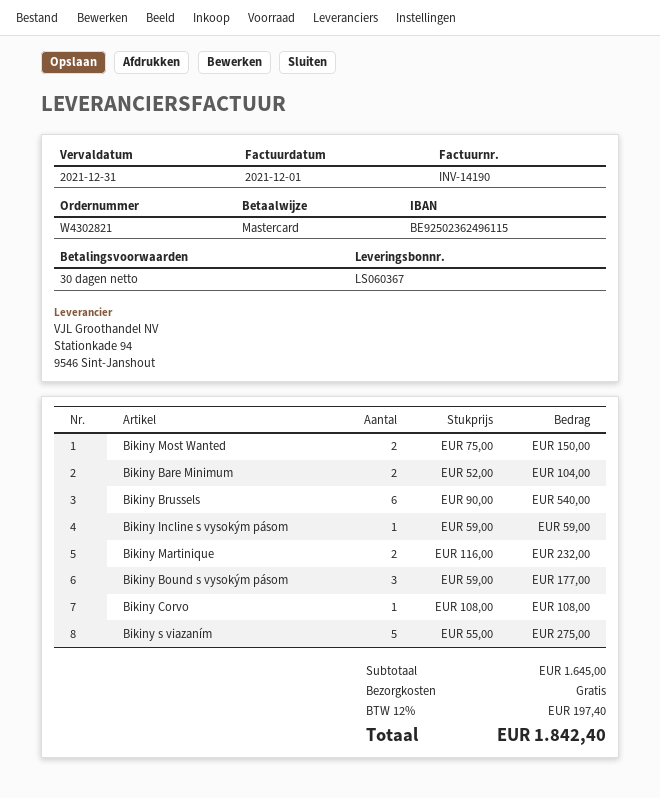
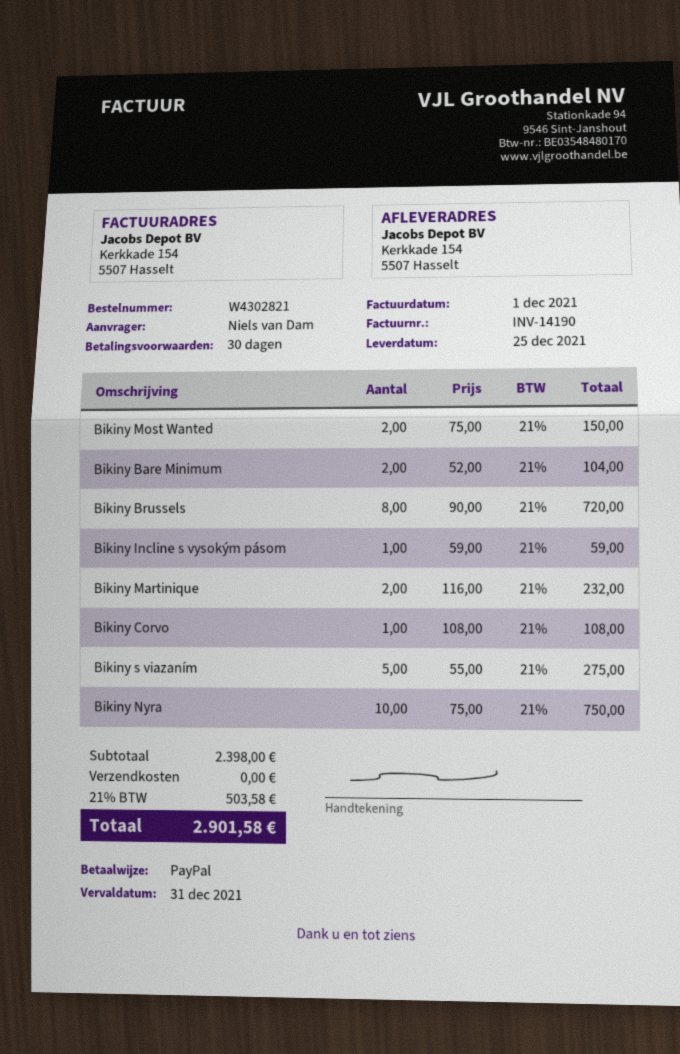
payment method: Mastercard -> PayPal
Bikiny Brussels: 6 x 90.00 = 540.00 -> 8 x 90.00 = 720.00
Bikiny Bound s vysokým pásom: 3 x 59.00 = 177.00 -> none
Bikiny Nyra: none -> 10 x 75.00 = 750.00
subtotal: 1645.00 -> 2398.00
tax: 12% = 197.40 -> 21% = 503.58
total: 1842.40 -> 2901.58

